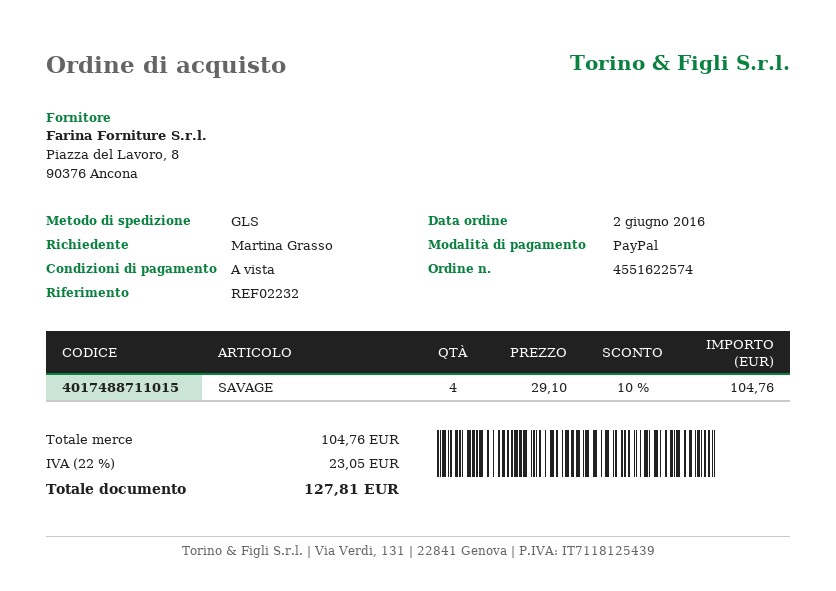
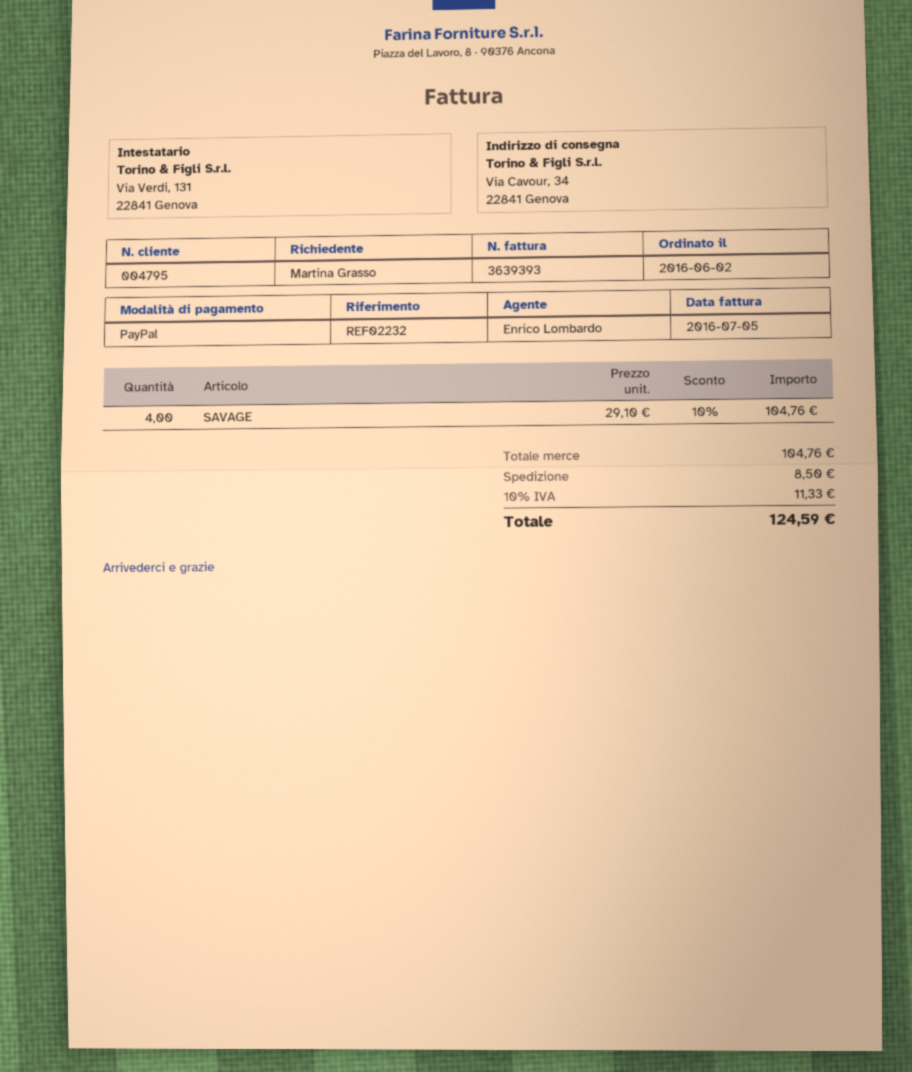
shipping: none -> 8.50
tax: 22% = 23.05 -> 10% = 11.33
total: 127.81 -> 124.59

